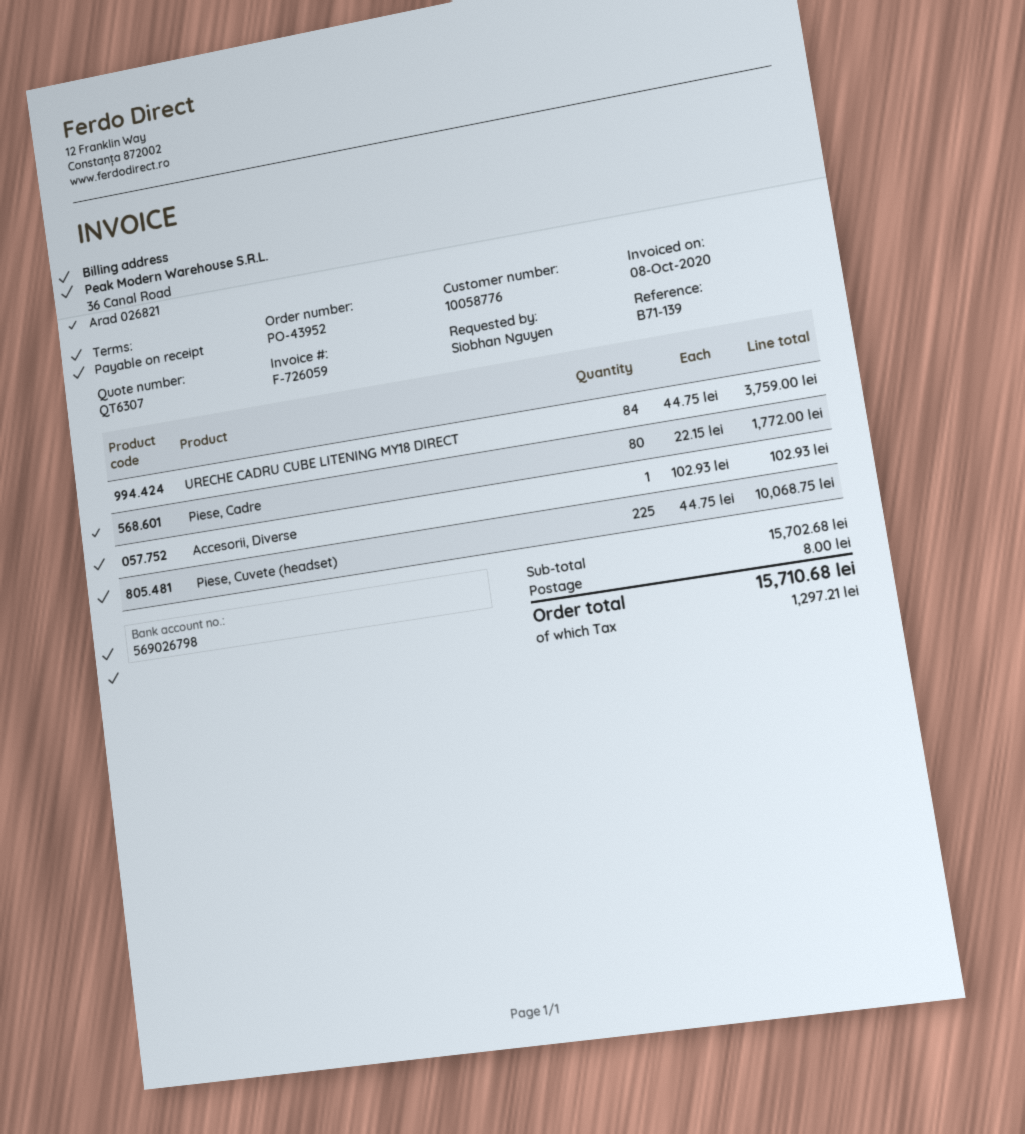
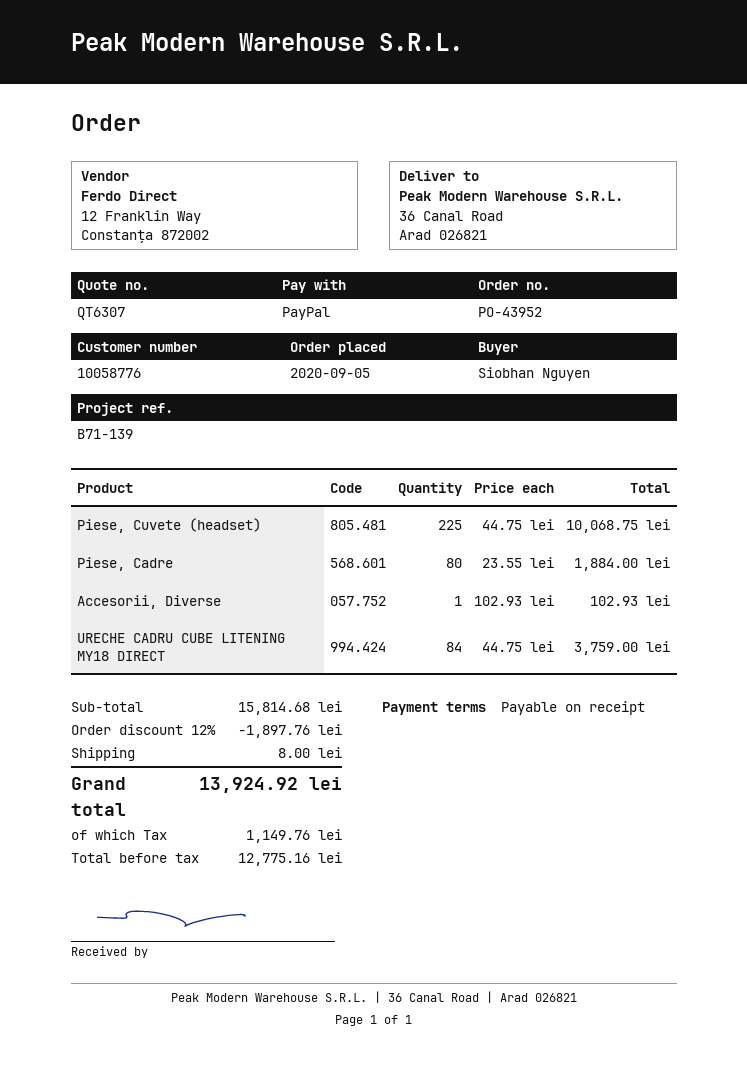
Piese, Cadre: 80 x 22.15 = 1772.00 -> 80 x 23.55 = 1884.00
subtotal: 15702.68 -> 15814.68
discount: none -> 12% = 1897.76
tax: 1297.21 -> 1149.76
total: 15710.68 -> 13924.92

